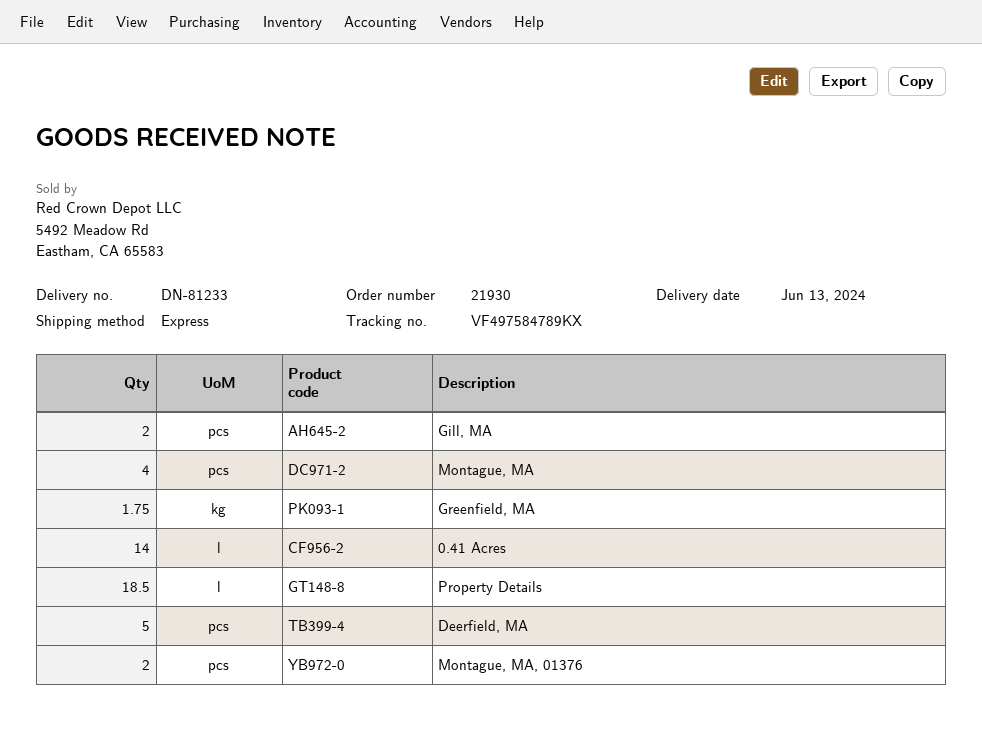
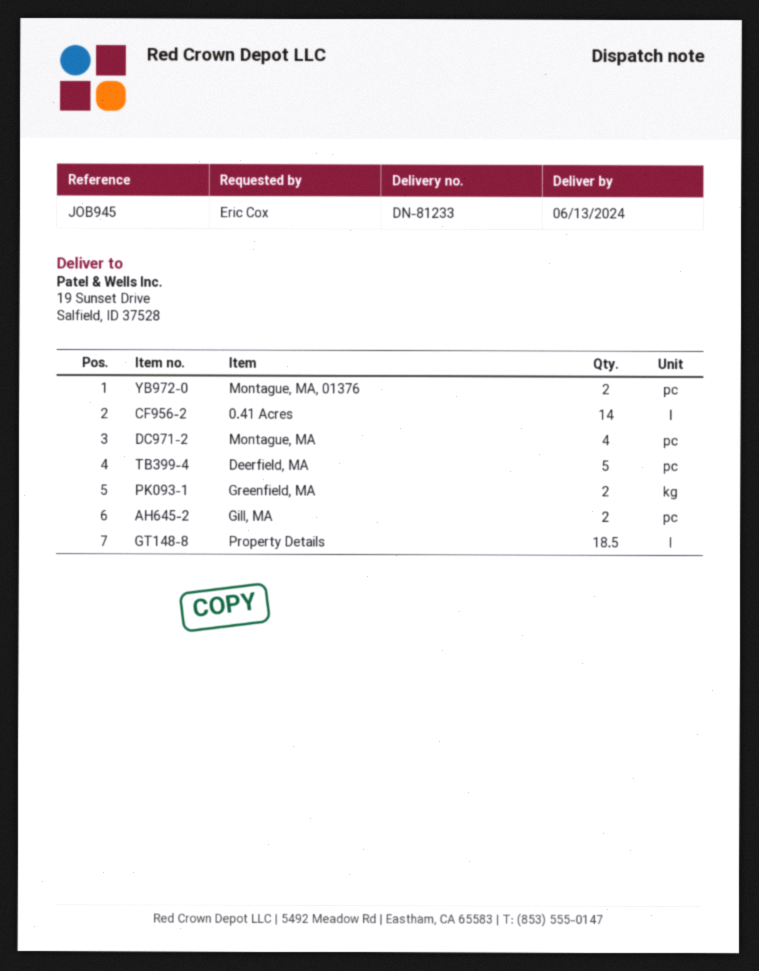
Greenfield, MA: 1.75 -> 2

